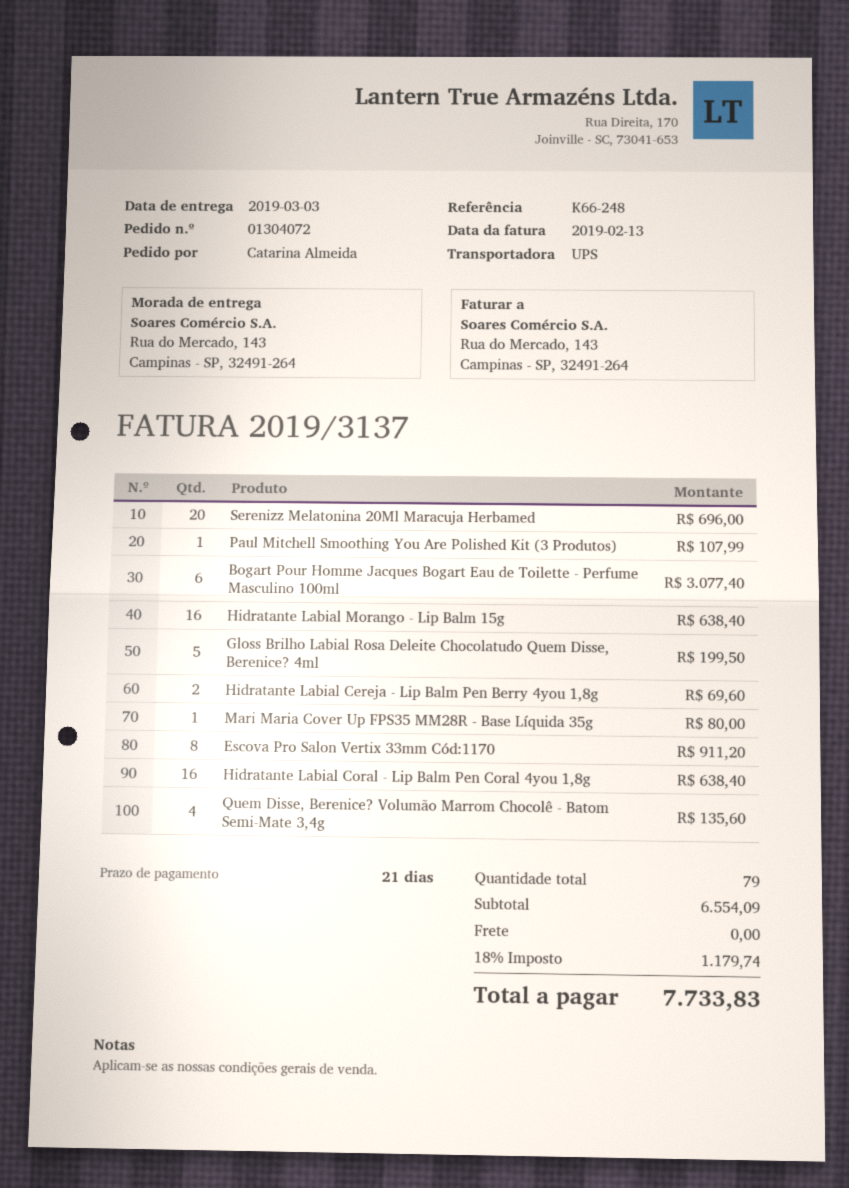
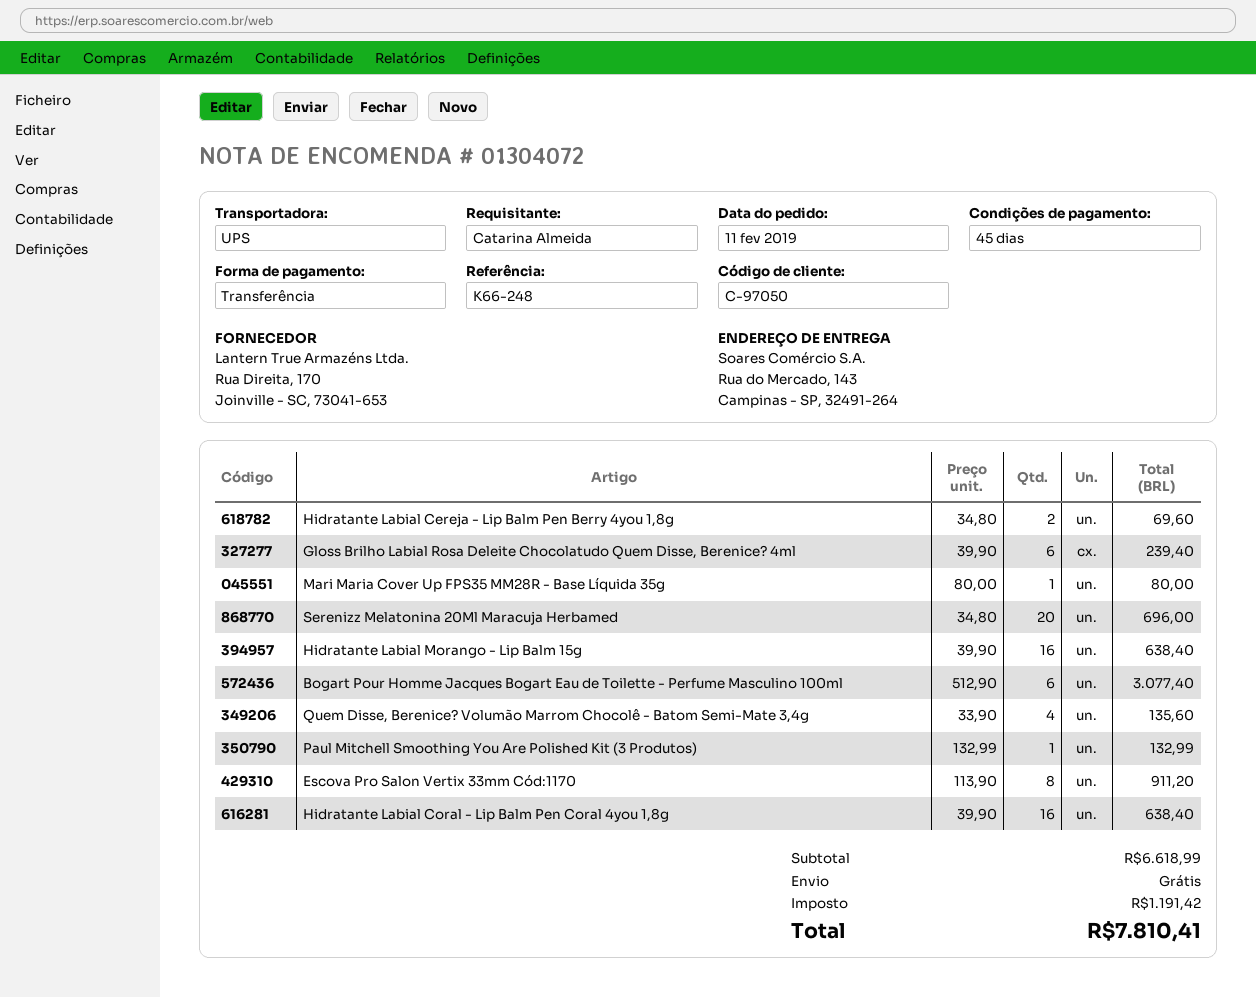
payment terms: 21 days -> 45 days
Paul Mitchell Smoothing You Are Polished Kit (3 Produtos): 1 for 107.99 -> 1 for 132.99
Gloss Brilho Labial Rosa Deleite Chocolatudo Quem Disse, Berenice? 4ml: 5 for 199.50 -> 6 for 239.40
subtotal: 6554.09 -> 6618.99
tax: 1179.74 -> 1191.42
total: 7733.83 -> 7810.41

